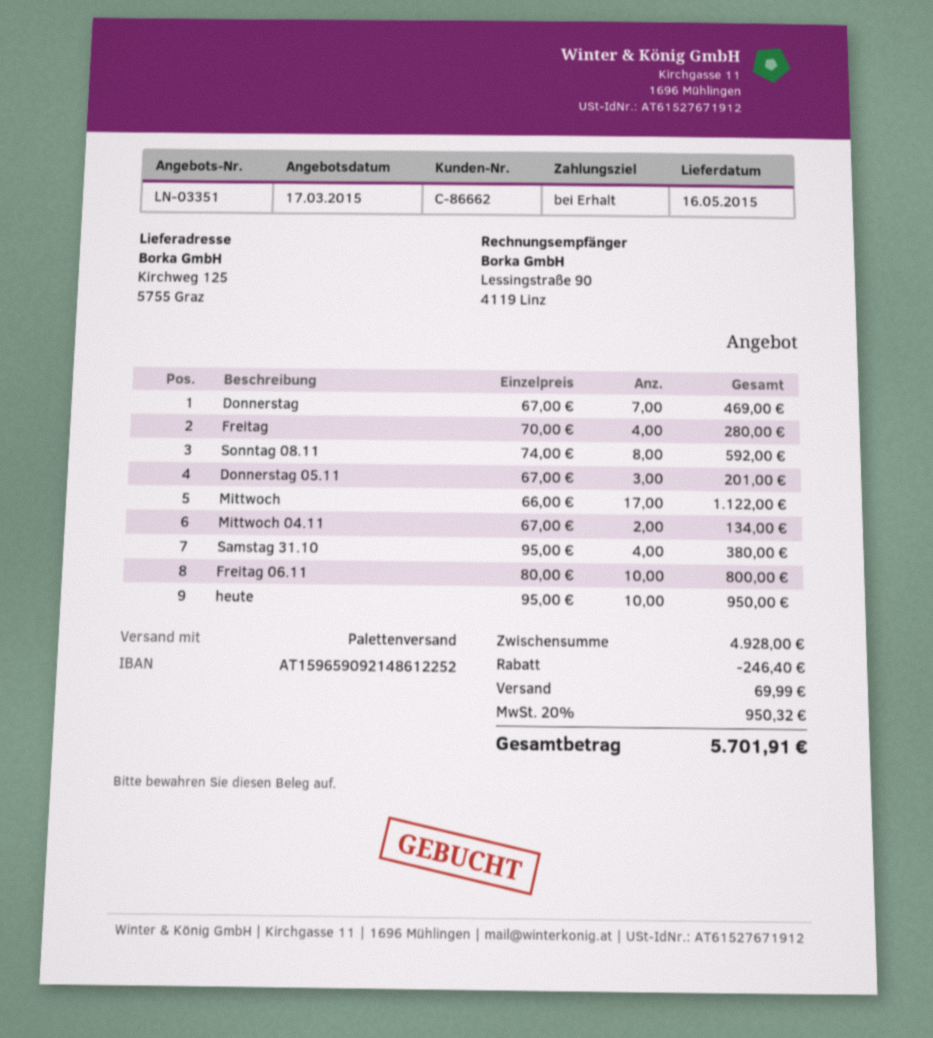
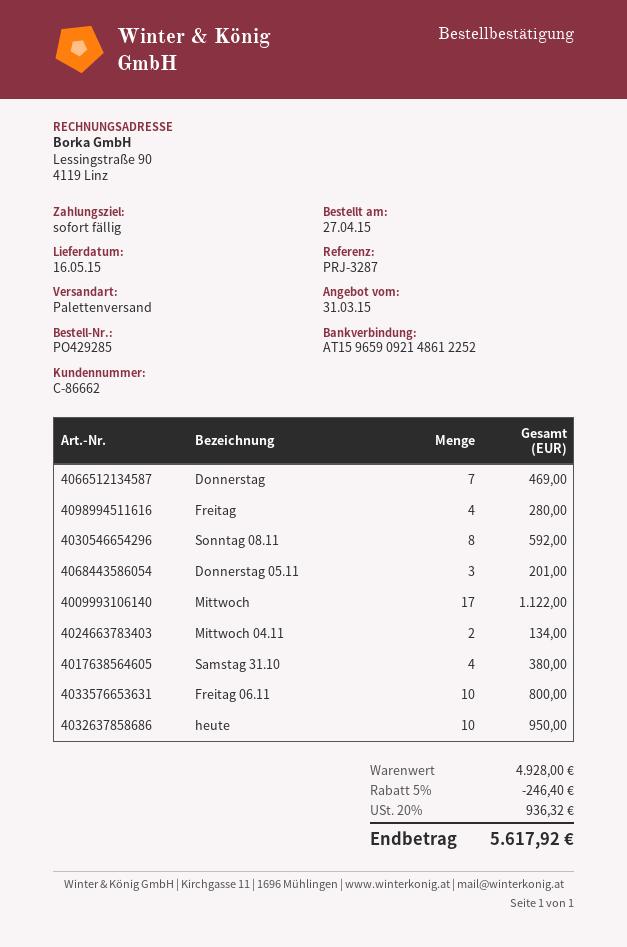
quote date: 2015-03-17 -> 2015-03-31
shipping: 69.99 -> none
tax: 20% = 950.32 -> 20% = 936.32
total: 5701.91 -> 5617.92

